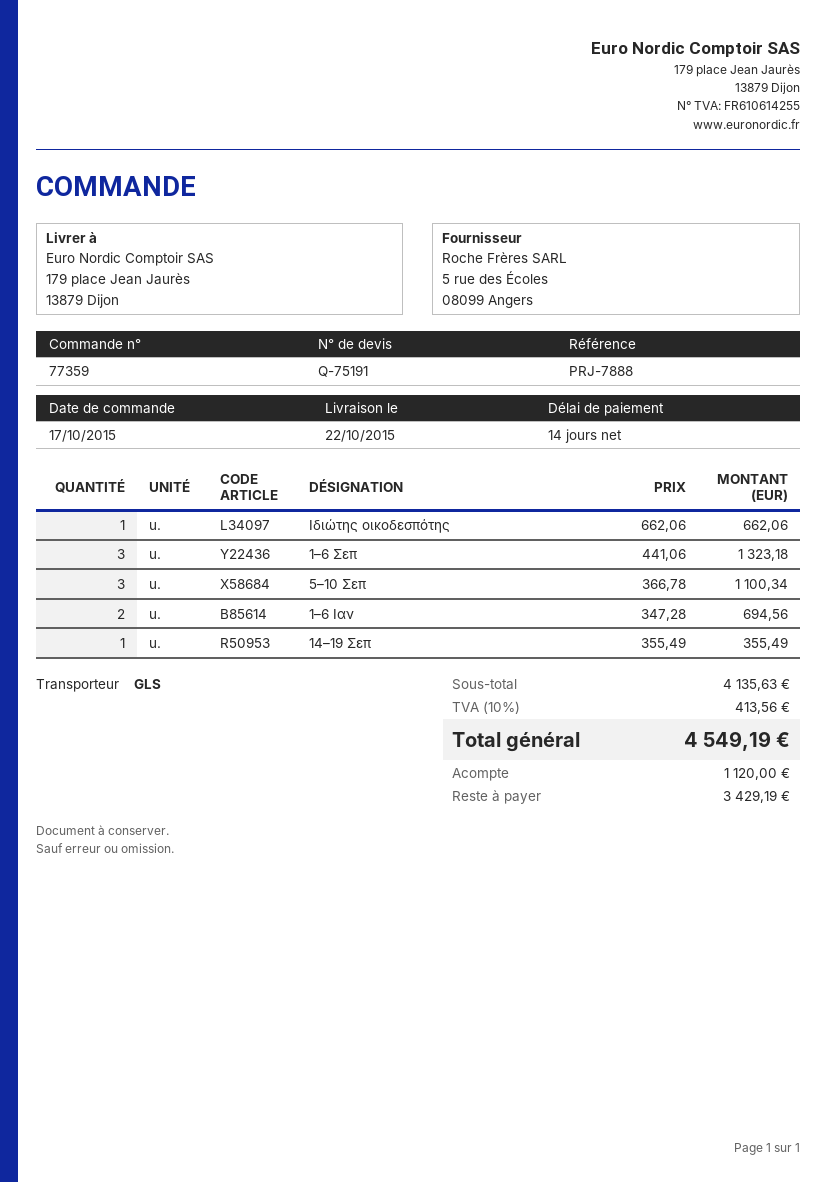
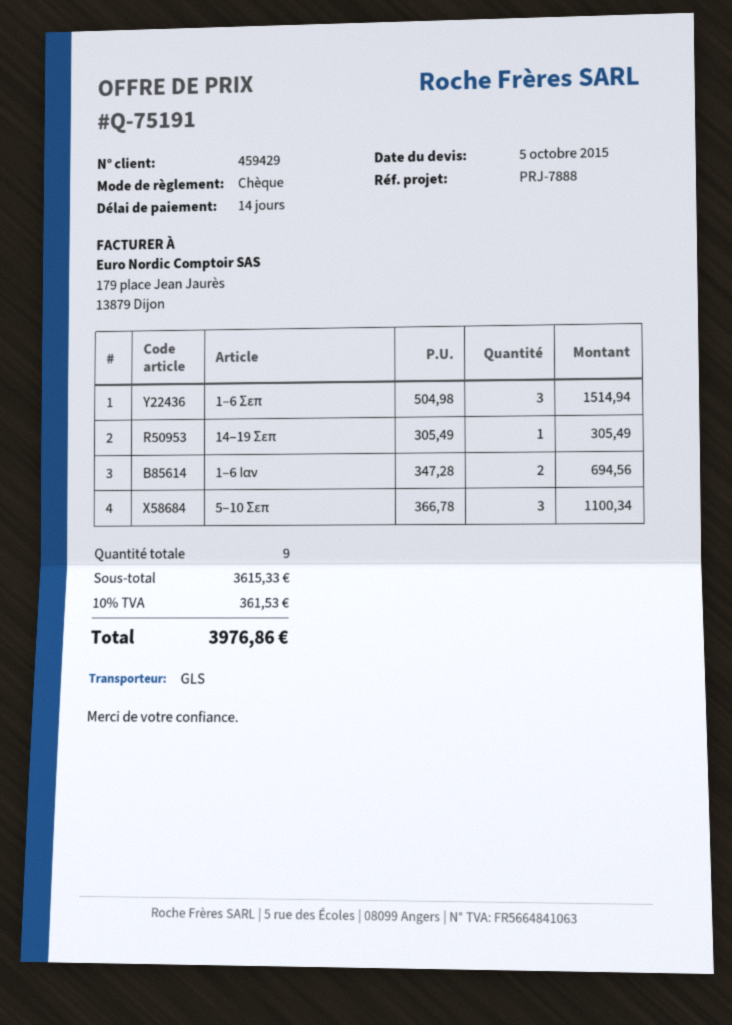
Ιδιώτης οικοδεσπότης: 1 x 662.06 = 662.06 -> none
1–6 Σεπ: 3 x 441.06 = 1323.18 -> 3 x 504.98 = 1514.94
14–19 Σεπ: 1 x 355.49 = 355.49 -> 1 x 305.49 = 305.49
subtotal: 4135.63 -> 3615.33
tax: 10% = 413.56 -> 10% = 361.53
total: 4549.19 -> 3976.86

